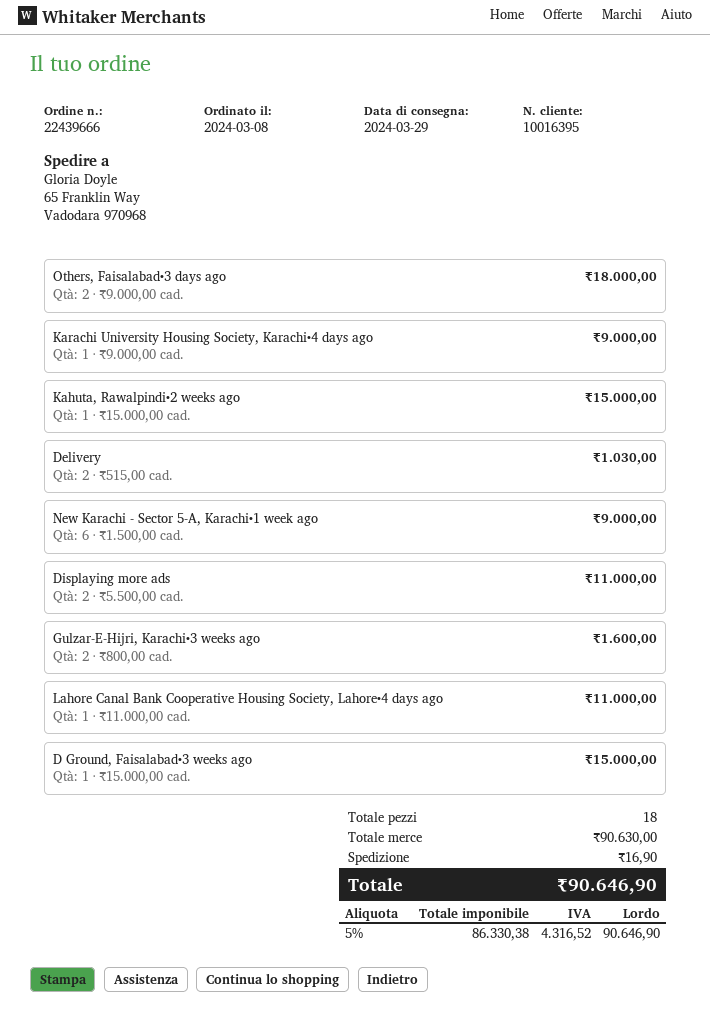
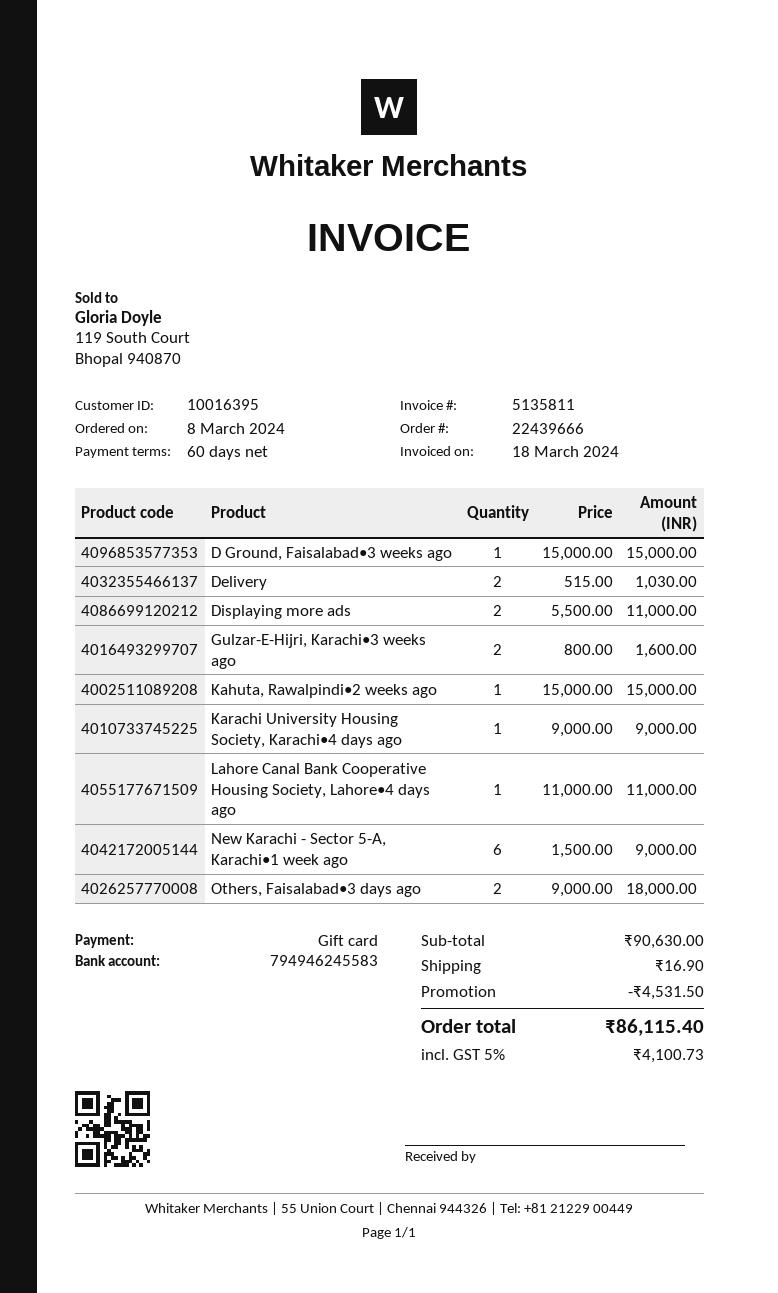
discount: none -> 4531.50
tax: 5% = 4316.52 -> 5% = 4100.73
total: 90646.90 -> 86115.40

